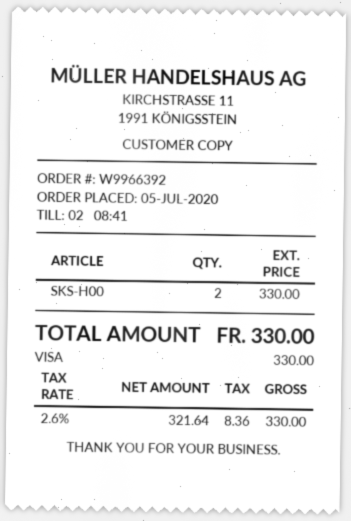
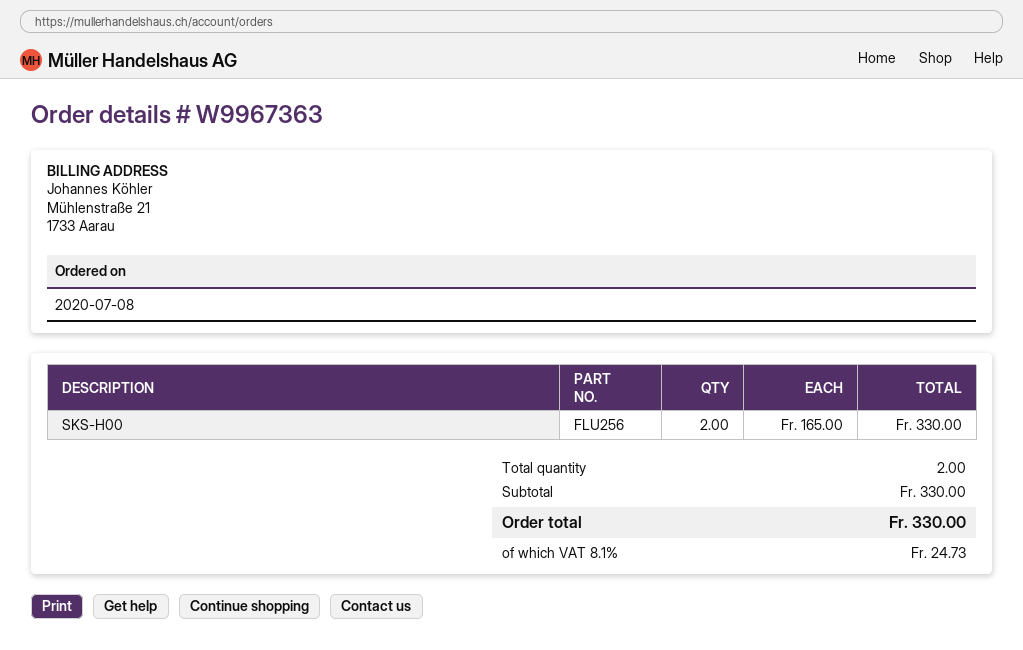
order number: W9966392 -> W9967363
order date: 2020-07-05 -> 2020-07-08
tax: 2.6% = 8.36 -> 8.1% = 24.73

